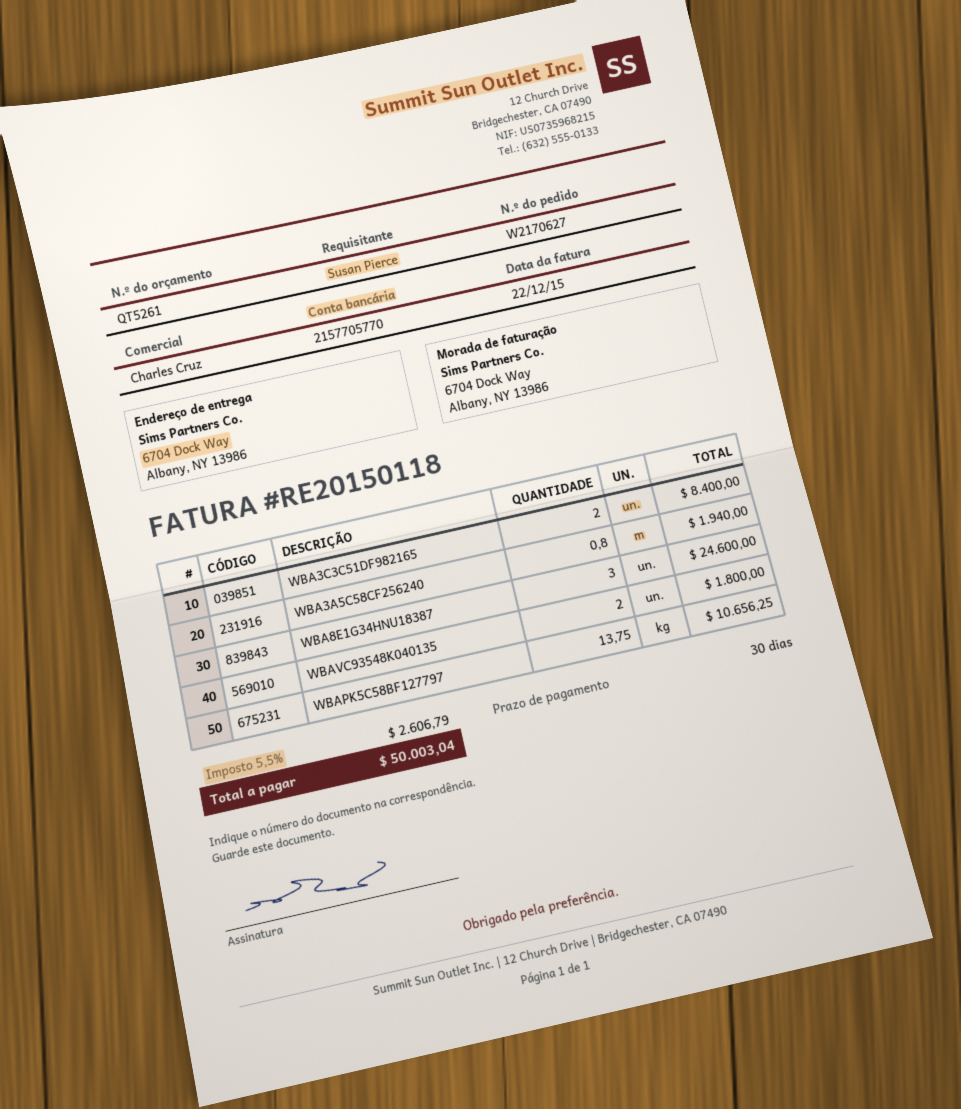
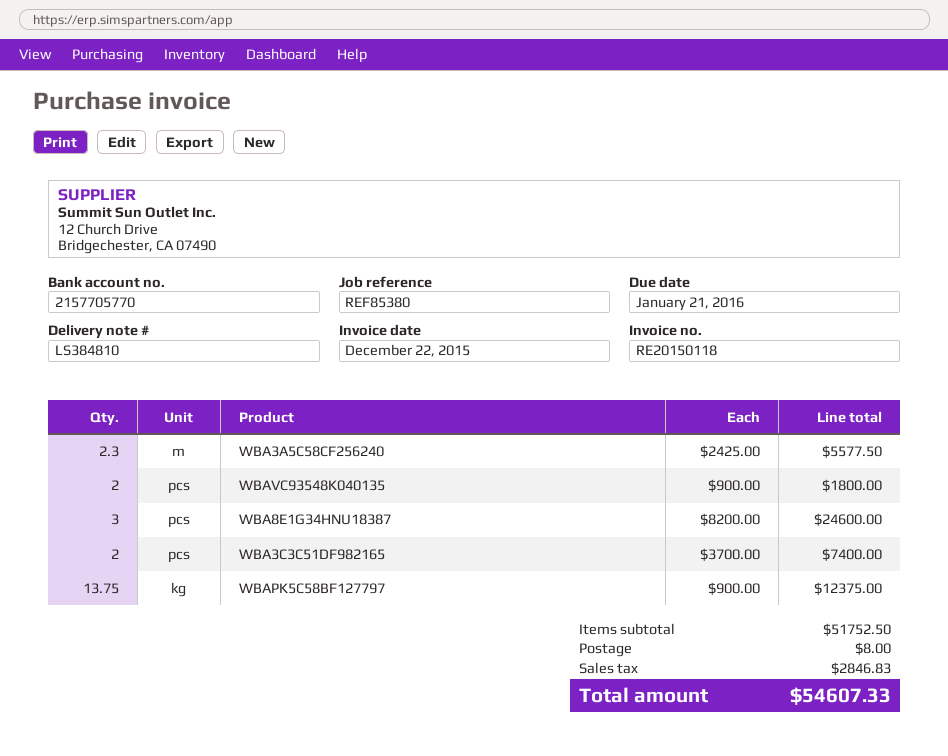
WBA3C3C51DF982165: 2 for 8400.00 -> 2 for 7400.00
WBA3A5C58CF256240: 0.8 for 1940.00 -> 2.3 for 5577.50
WBAPK5C58BF127797: 13.75 for 10656.25 -> 13.75 for 12375.00
shipping: none -> 8.00
tax: 2606.79 -> 2846.83
total: 50003.04 -> 54607.33

